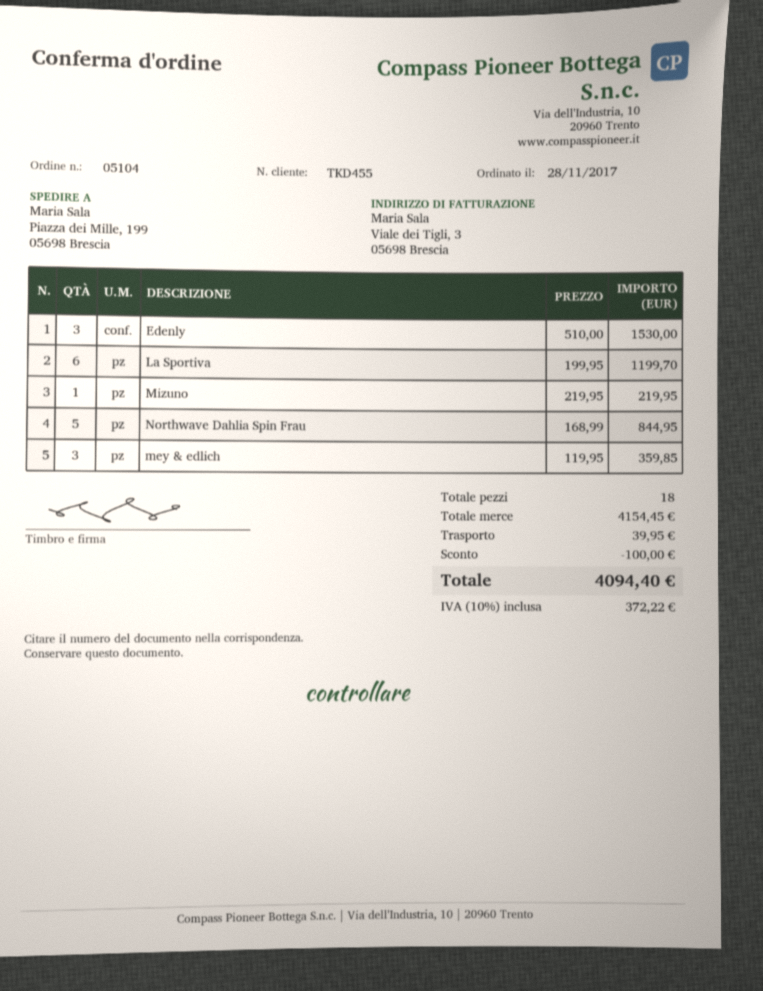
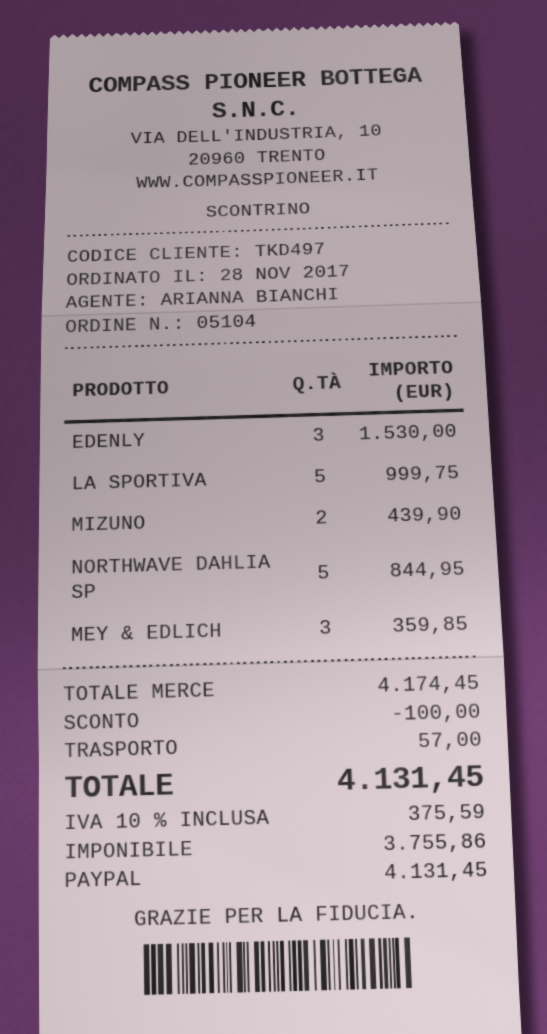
customer number: TKD455 -> TKD497
La Sportiva: 6 for 1199.70 -> 5 for 999.75
Mizuno: 1 for 219.95 -> 2 for 439.90
subtotal: 4154.45 -> 4174.45
shipping: 39.95 -> 57.00
tax: 10% = 372.22 -> 10% = 375.59
total: 4094.40 -> 4131.45

